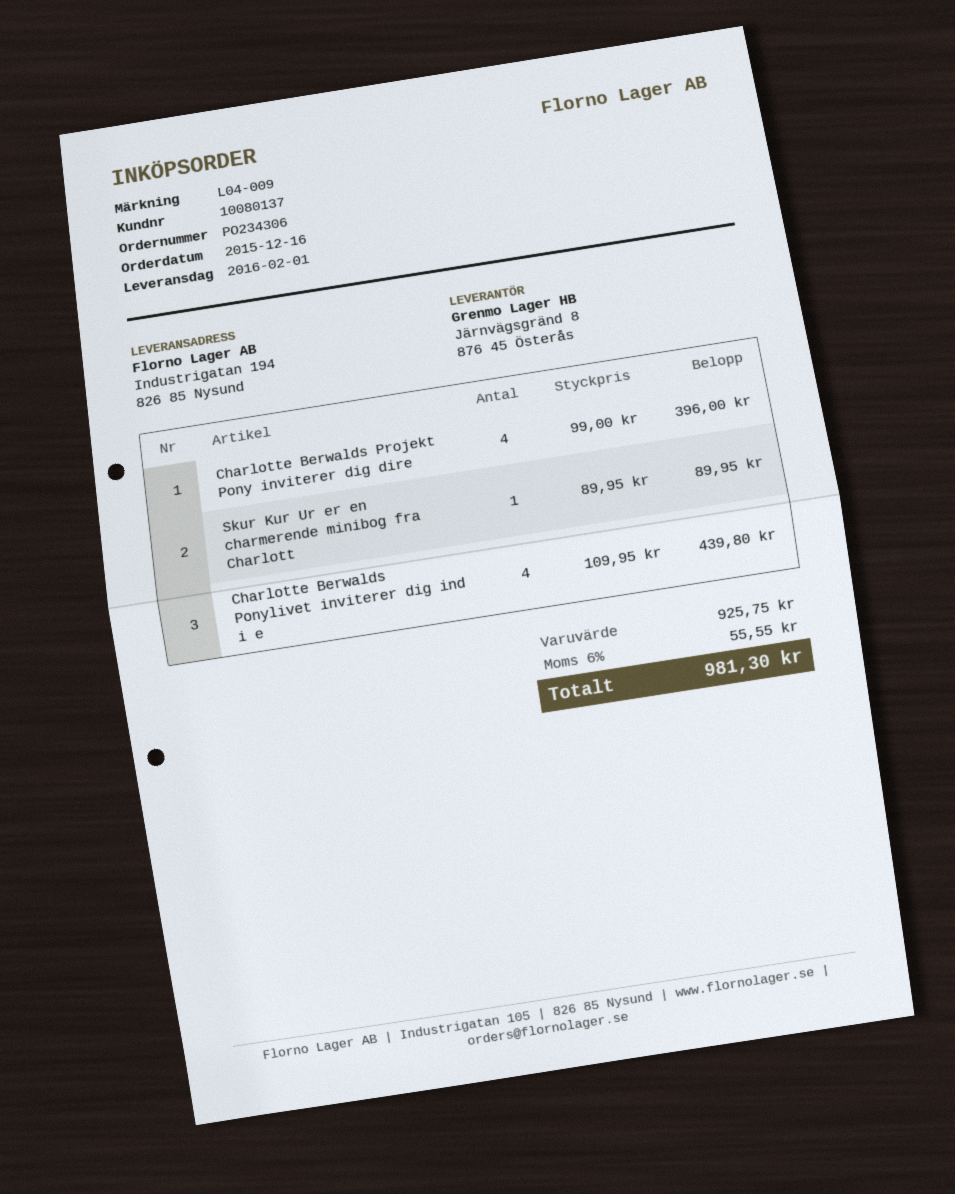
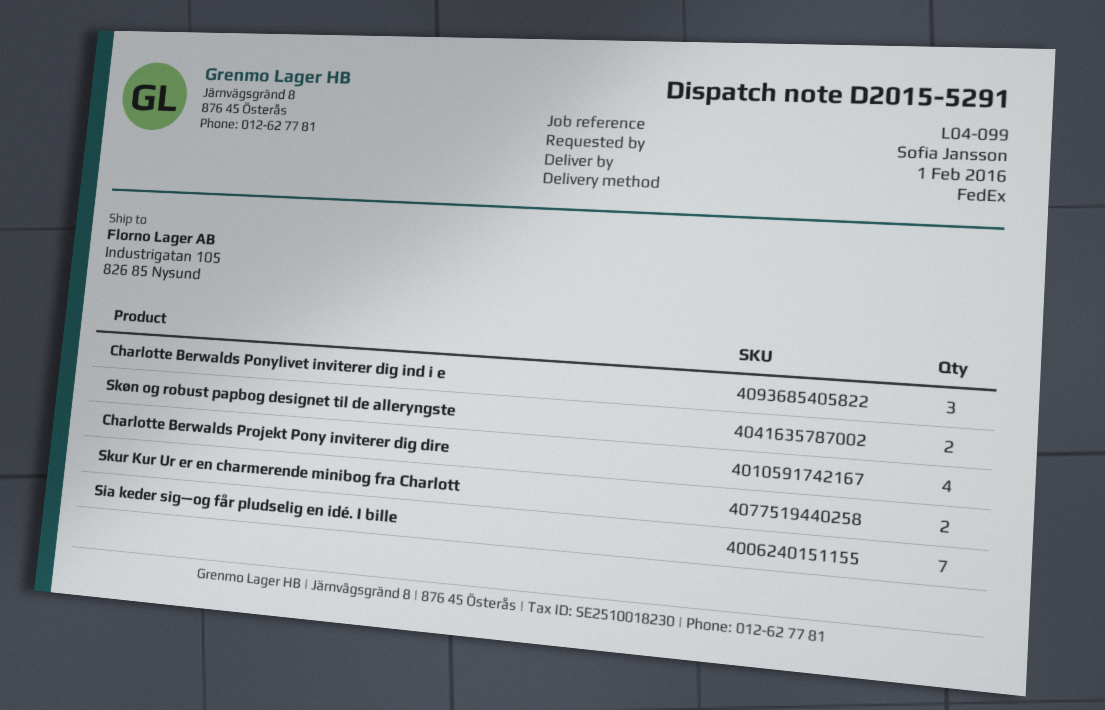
reference: L04-009 -> L04-099
ship to: Industrigatan 194, 826 85 Nysund -> Industrigatan 105, 826 85 Nysund
Skur Kur Ur er en charmerende minibog fra Charlott: 1 -> 2
Charlotte Berwalds Ponylivet inviterer dig ind i e: 4 -> 3
Skøn og robust papbog designet til de alleryngste: none -> 2
Sia keder sig—og får pludselig en idé. I bille: none -> 7

